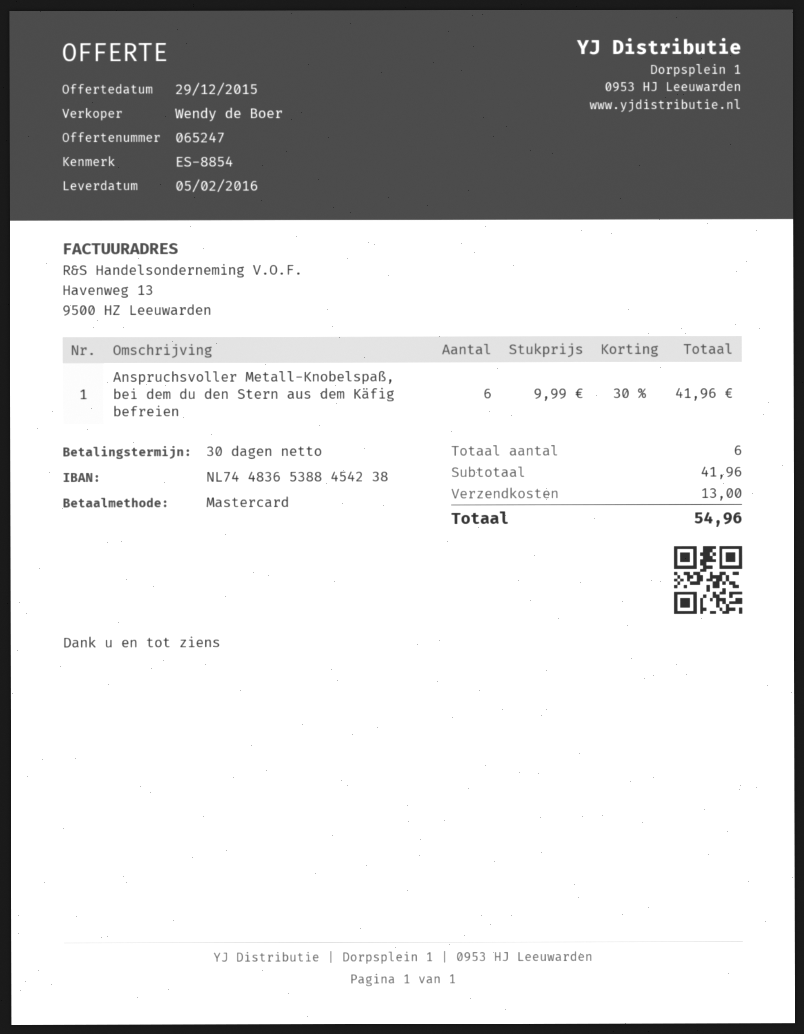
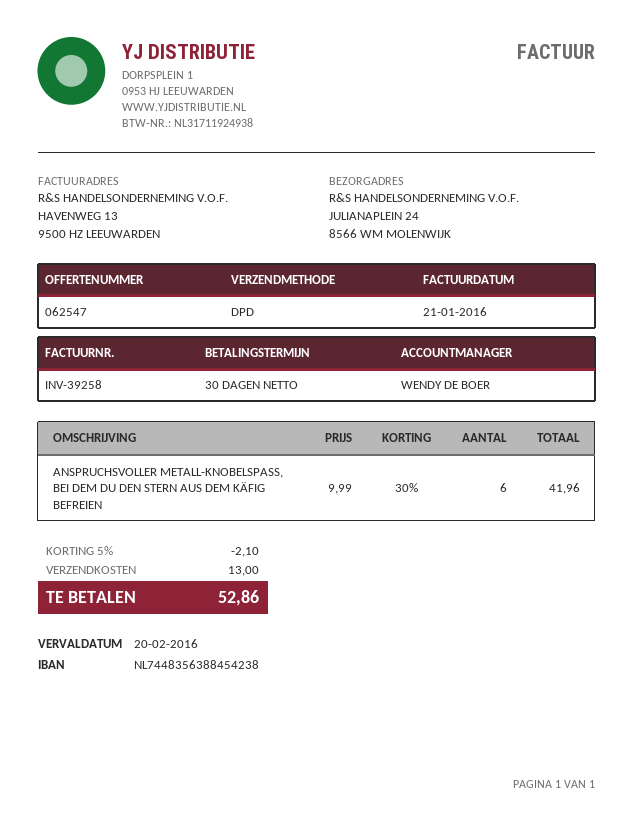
quote number: 065247 -> 062547
bank account: NL7448365388454238 -> NL7448356388454238
discount: none -> 5% = 2.10
total: 54.96 -> 52.86

